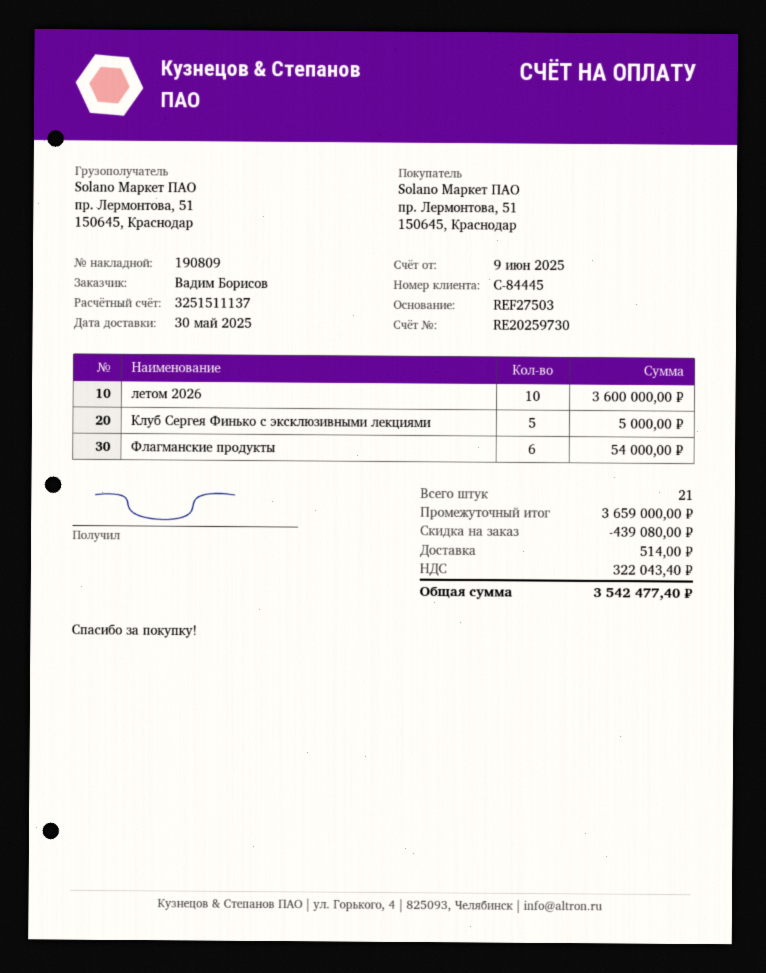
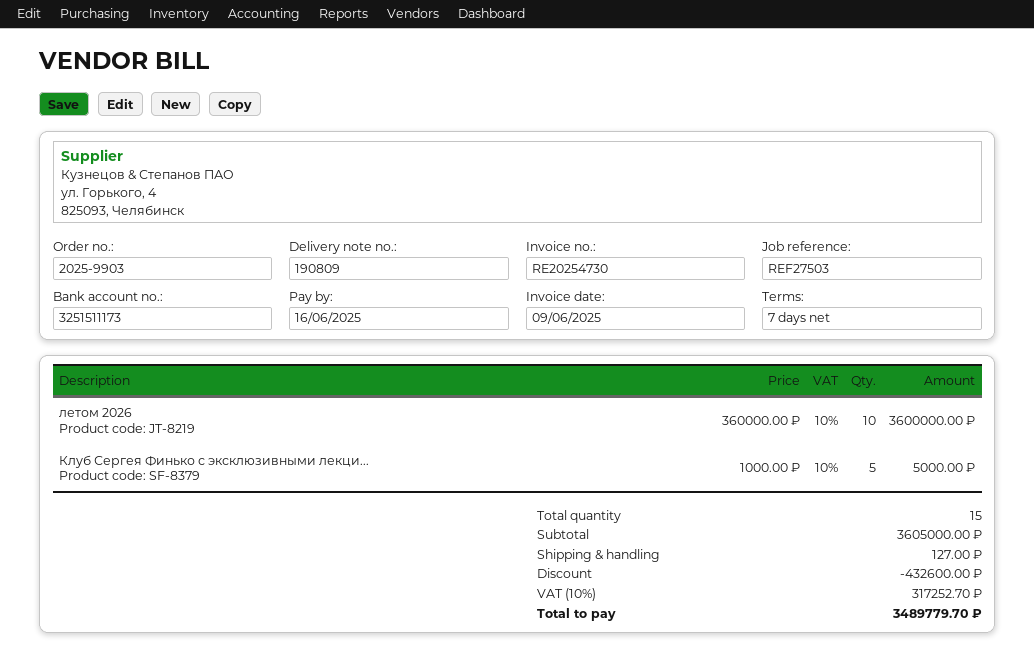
invoice number: RE20259730 -> RE20254730
bank account: 3251511137 -> 3251511173
Флагманские продукты: 6 for 54000.00 -> none
total quantity: 21 -> 15
subtotal: 3659000.00 -> 3605000.00
discount: 439080.00 -> 432600.00
shipping: 514.00 -> 127.00
tax: 322043.40 -> 317252.70
total: 3542477.40 -> 3489779.70

